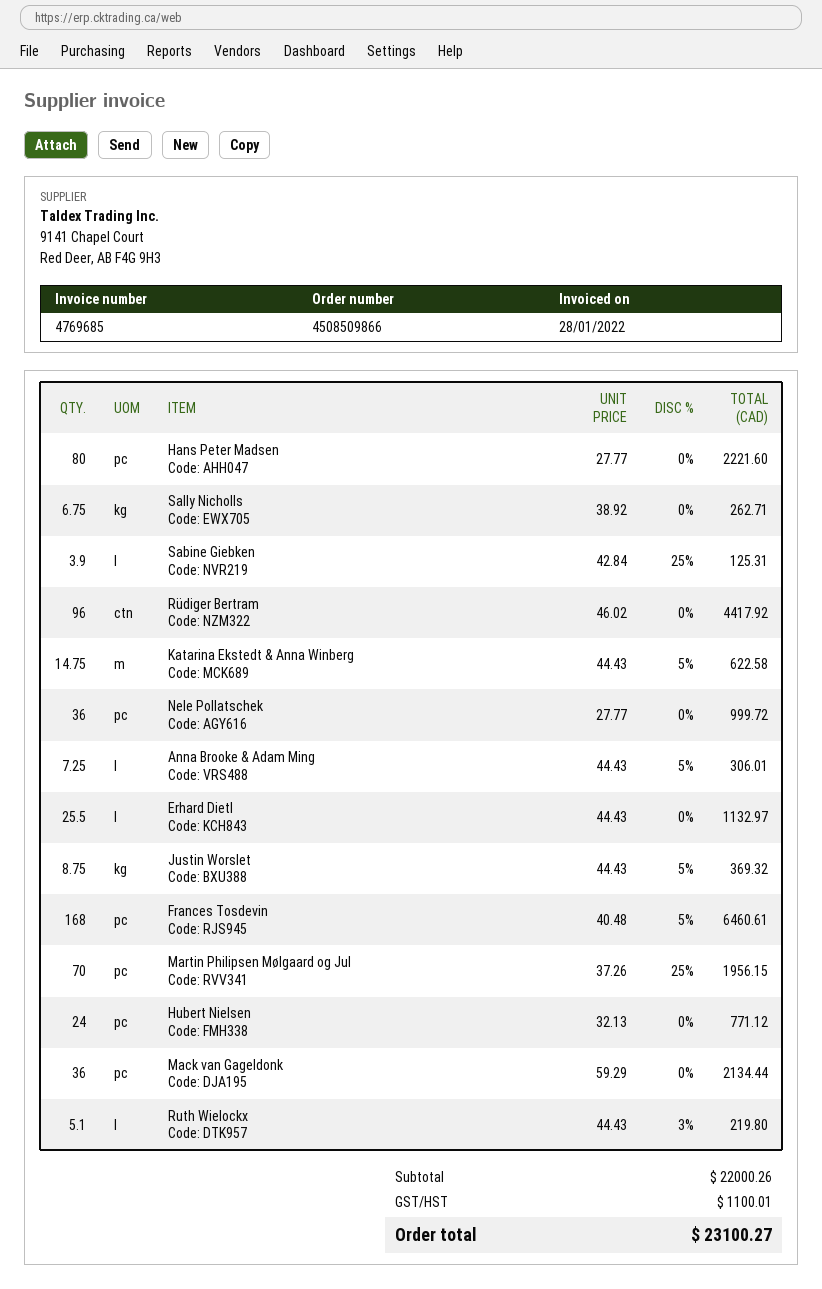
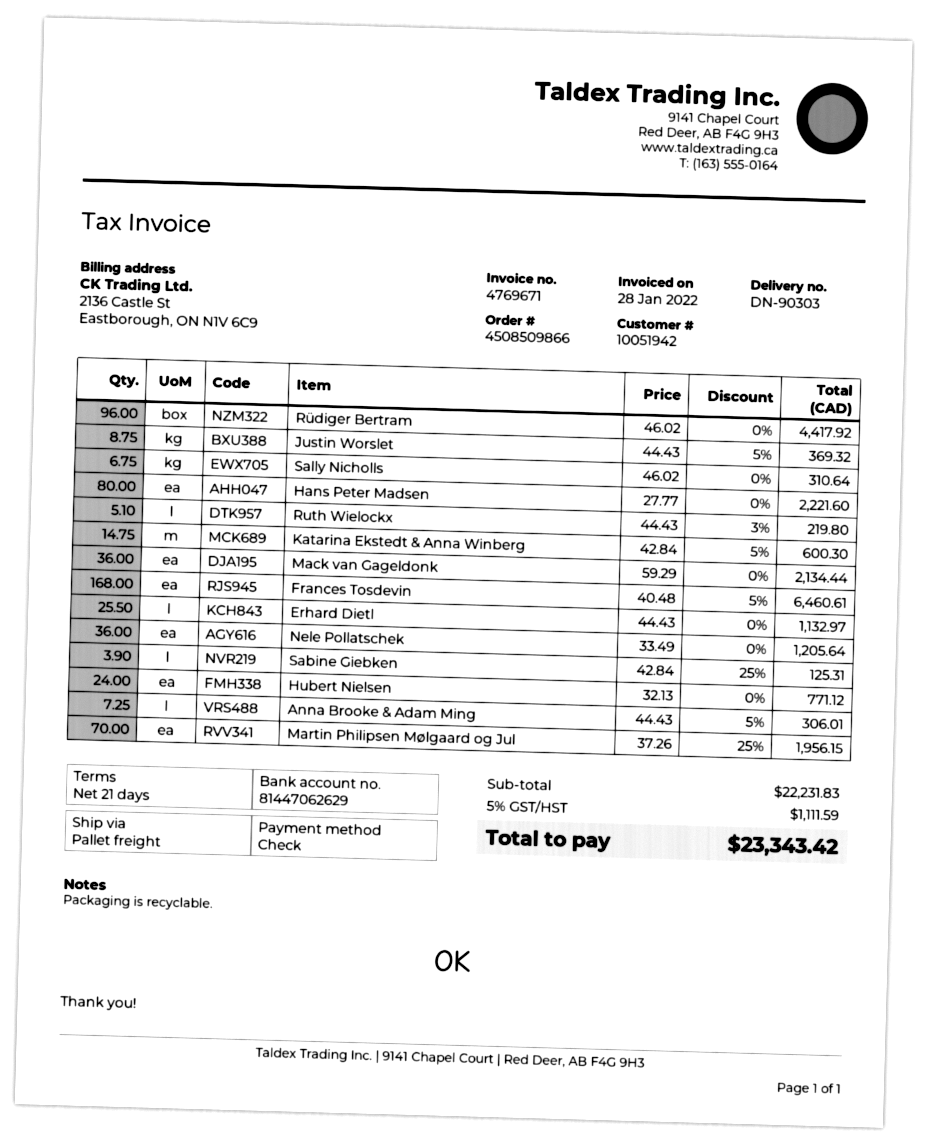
invoice number: 4769685 -> 4769671
Sally Nicholls: 6.75 x 38.92 = 262.71 -> 6.75 x 46.02 = 310.64
Katarina Ekstedt & Anna Winberg: 14.75 x 44.43 - 5% = 622.58 -> 14.75 x 42.84 - 5% = 600.30
Nele Pollatschek: 36 x 27.77 = 999.72 -> 36 x 33.49 = 1205.64
subtotal: 22000.26 -> 22231.83
tax: 1100.01 -> 1111.59
total: 23100.27 -> 23343.42

